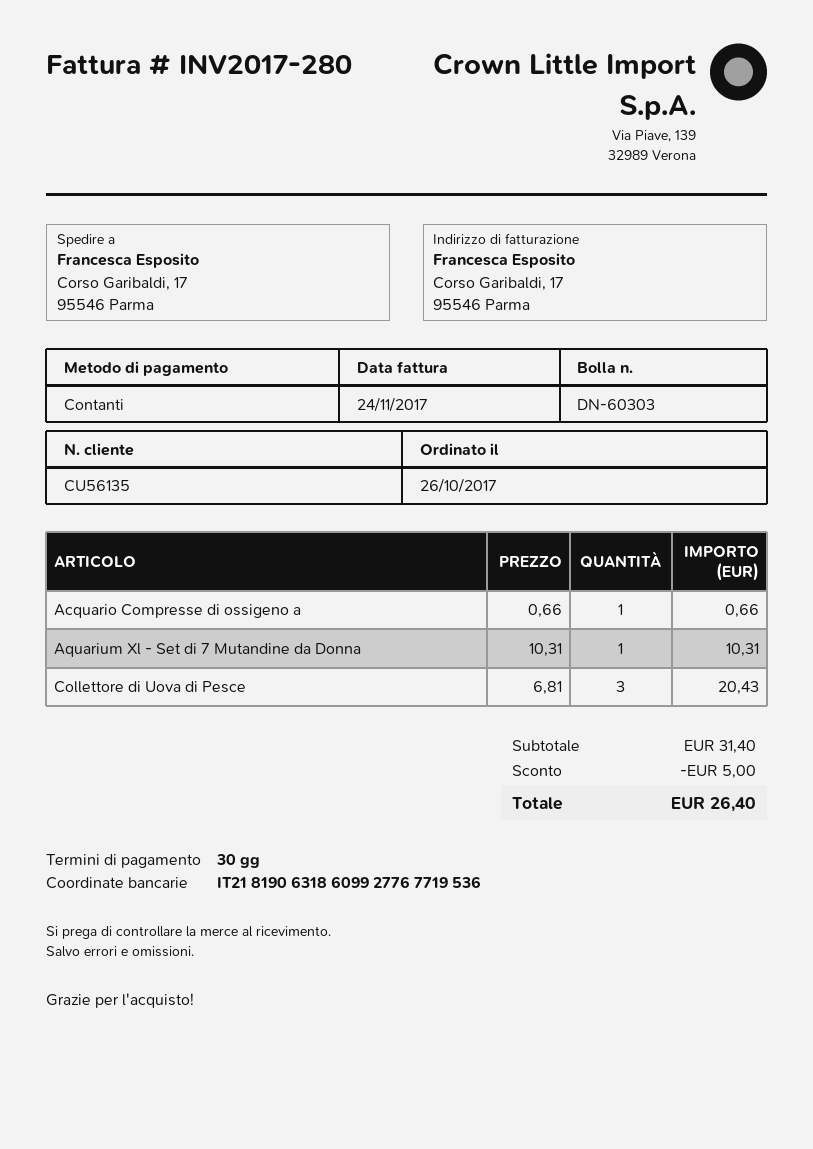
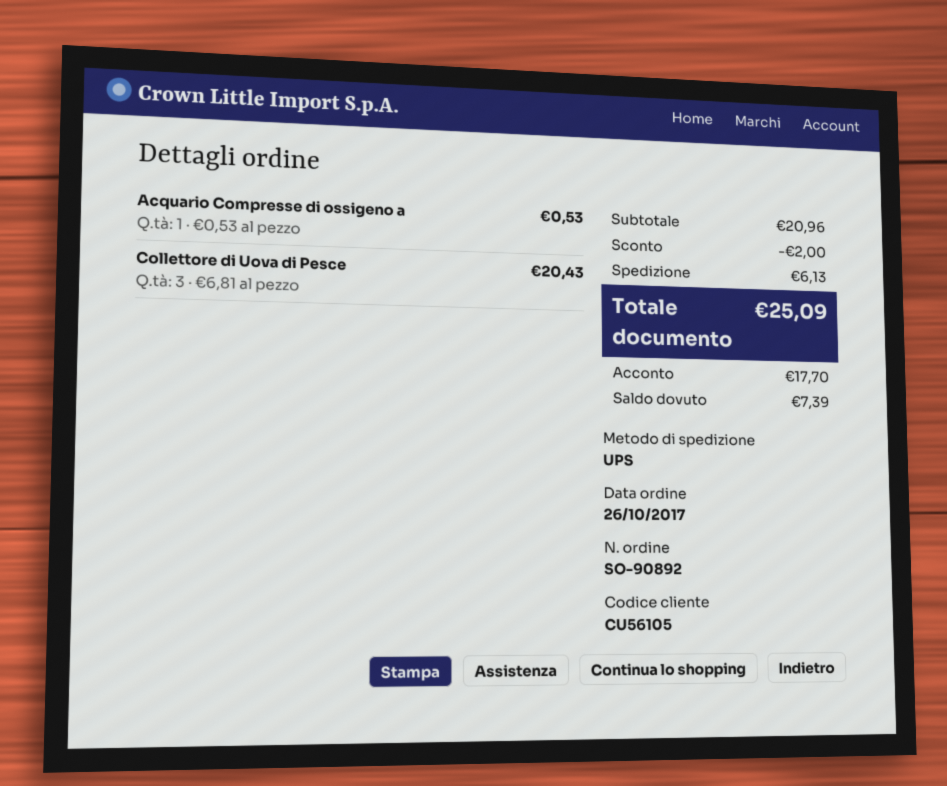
customer number: CU56135 -> CU56105
Acquario Compresse di ossigeno a: 1 x 0.66 = 0.66 -> 1 x 0.53 = 0.53
Aquarium Xl - Set di 7 Mutandine da Donna: 1 x 10.31 = 10.31 -> none
subtotal: 31.40 -> 20.96
discount: 5.00 -> 2.00
shipping: none -> 6.13
total: 26.40 -> 25.09

